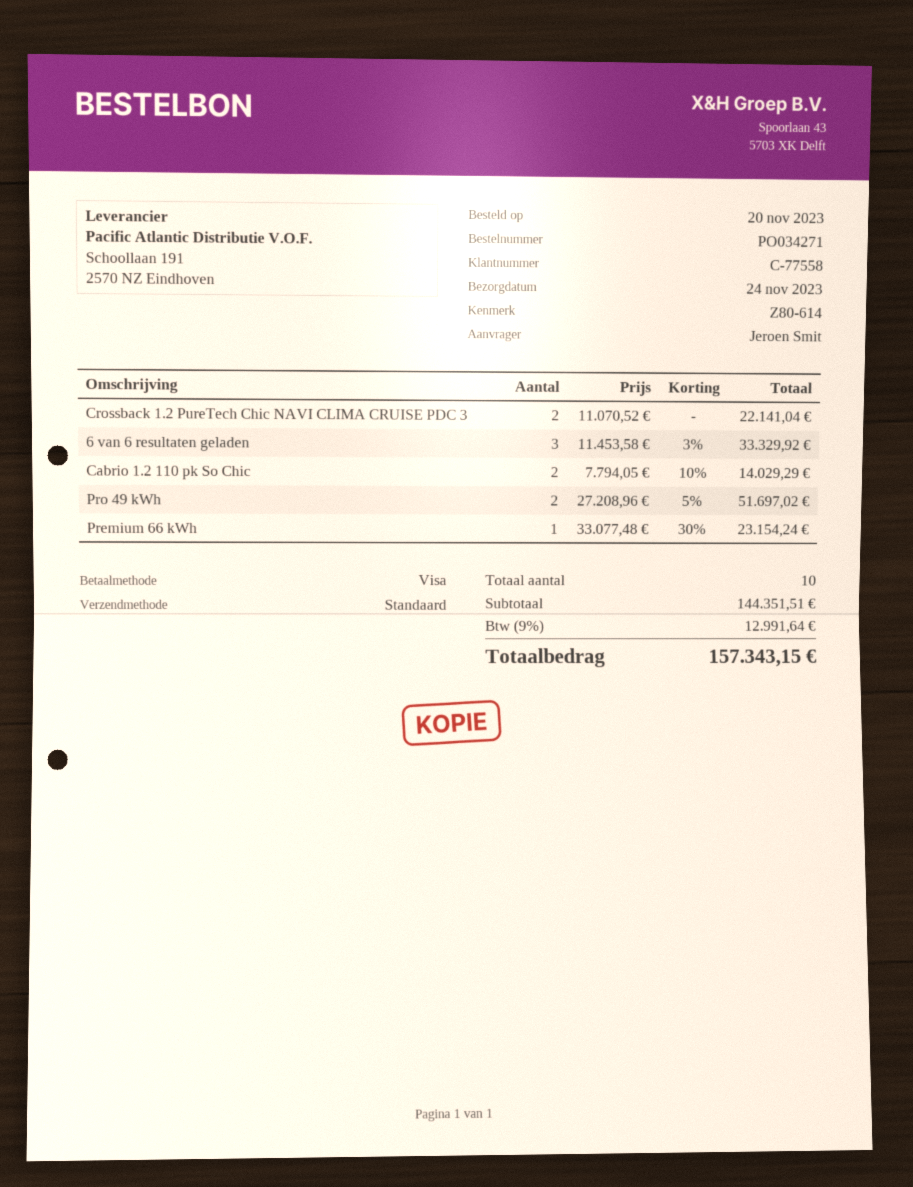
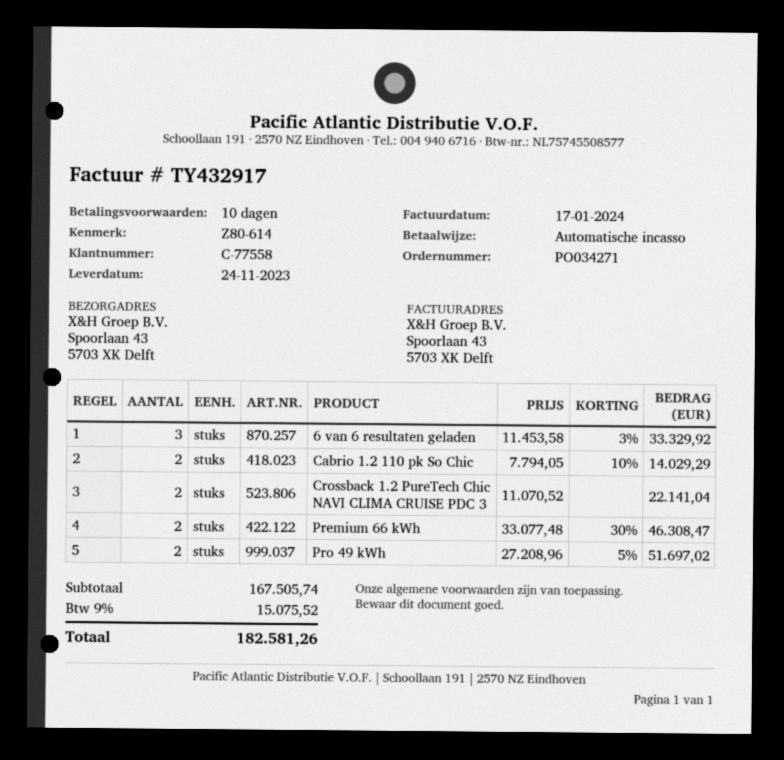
payment method: Visa -> direct debit
Premium 66 kWh: 1 x 33077.48 - 30% = 23154.24 -> 2 x 33077.48 - 30% = 46308.47
subtotal: 144351.51 -> 167505.74
tax: 9% = 12991.64 -> 9% = 15075.52
total: 157343.15 -> 182581.26

